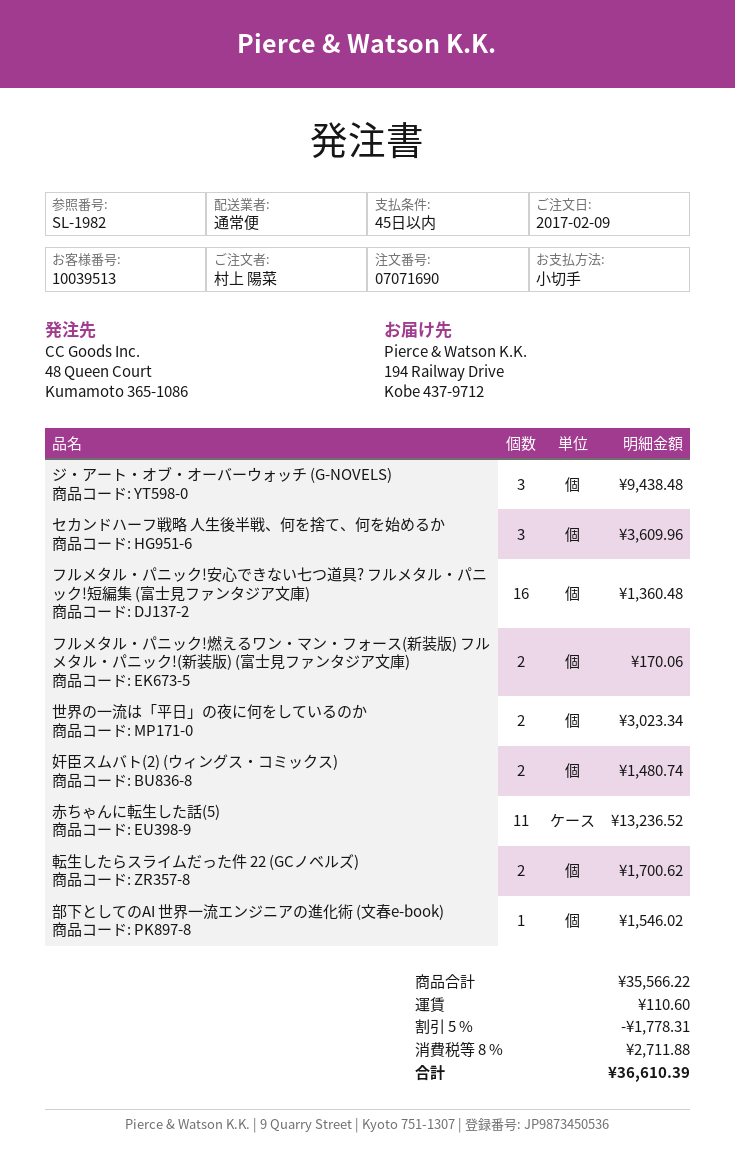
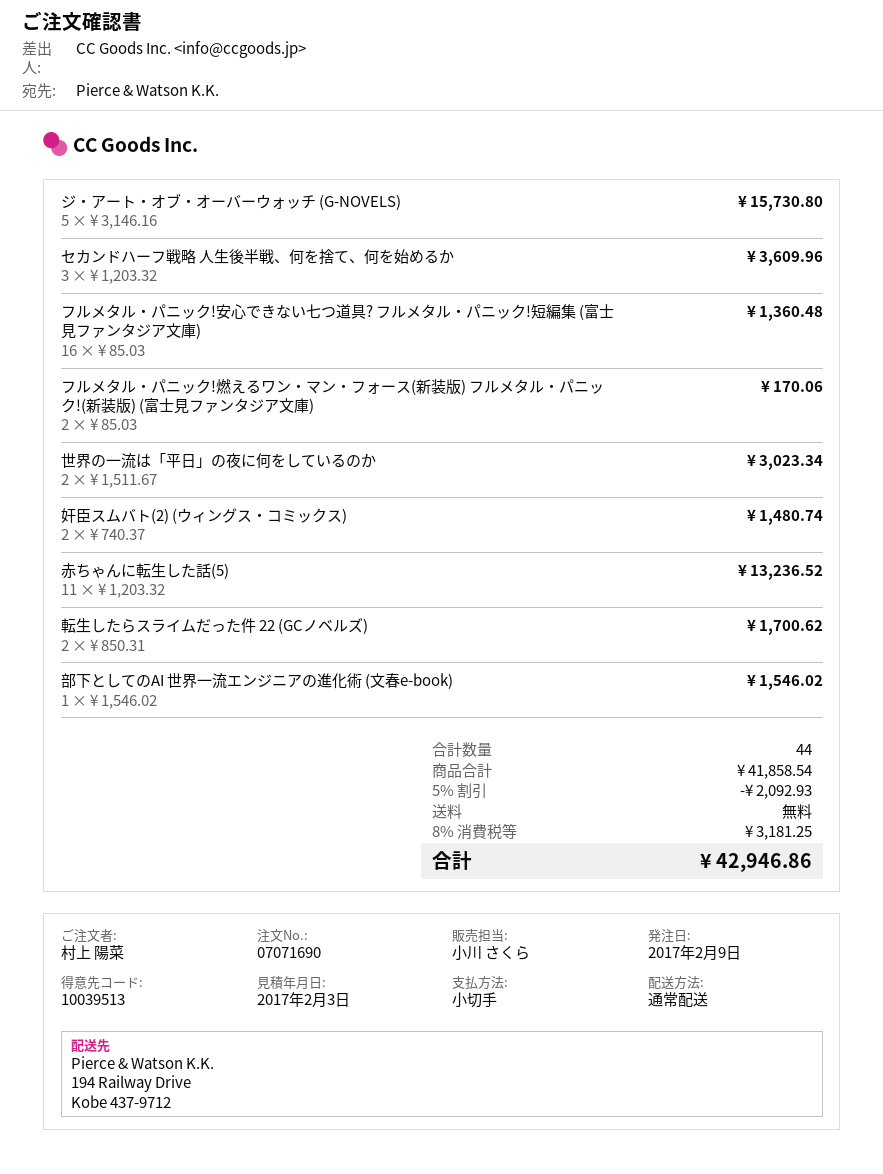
ジ・アート・オブ・オーバーウォッチ (G-NOVELS): 3 for 9438.48 -> 5 for 15730.80
subtotal: 35566.22 -> 41858.54
discount: 5% = 1778.31 -> 5% = 2092.93
shipping: 110.60 -> 0.00
tax: 8% = 2711.88 -> 8% = 3181.25
total: 36610.39 -> 42946.86

